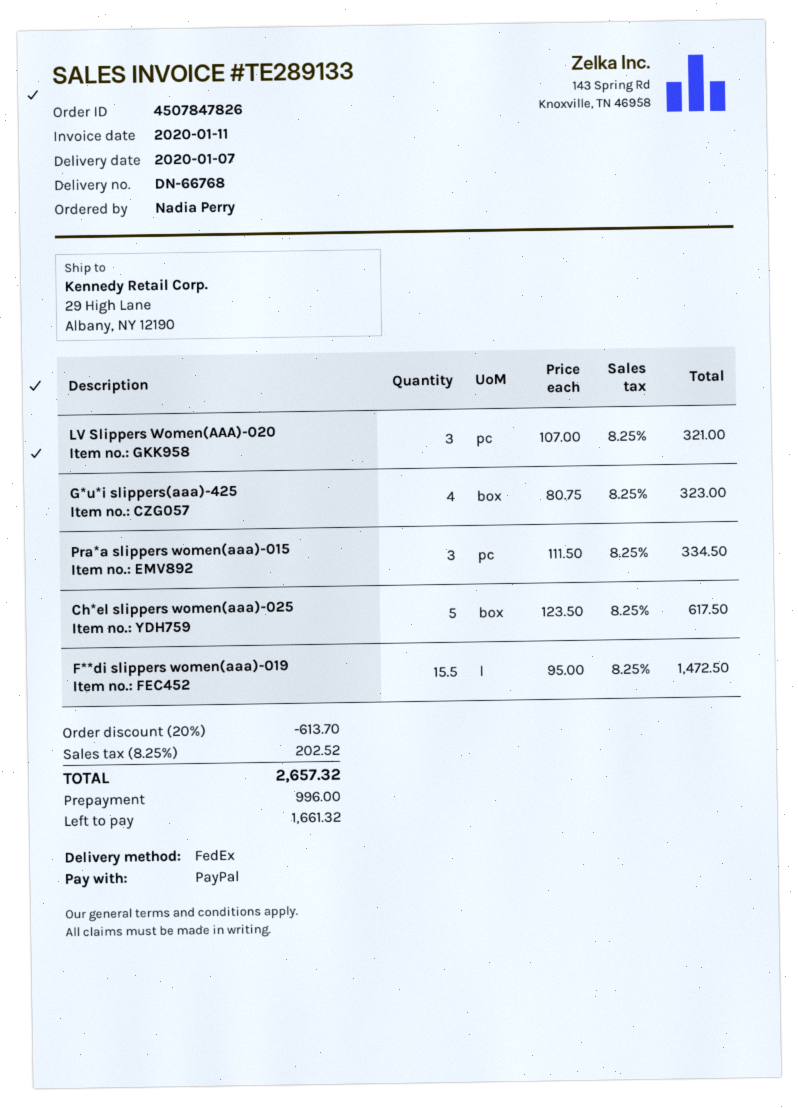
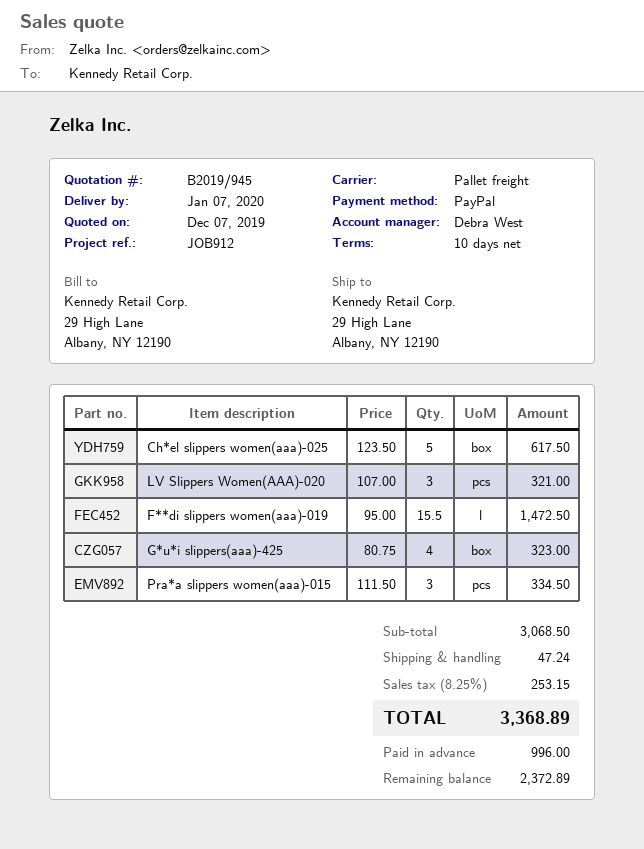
shipping method: FedEx -> pallet freight
discount: 20% = 613.70 -> none
shipping: none -> 47.24
tax: 8.25% = 202.52 -> 8.25% = 253.15
total: 2657.32 -> 3368.89
balance: 1661.32 -> 2372.89

